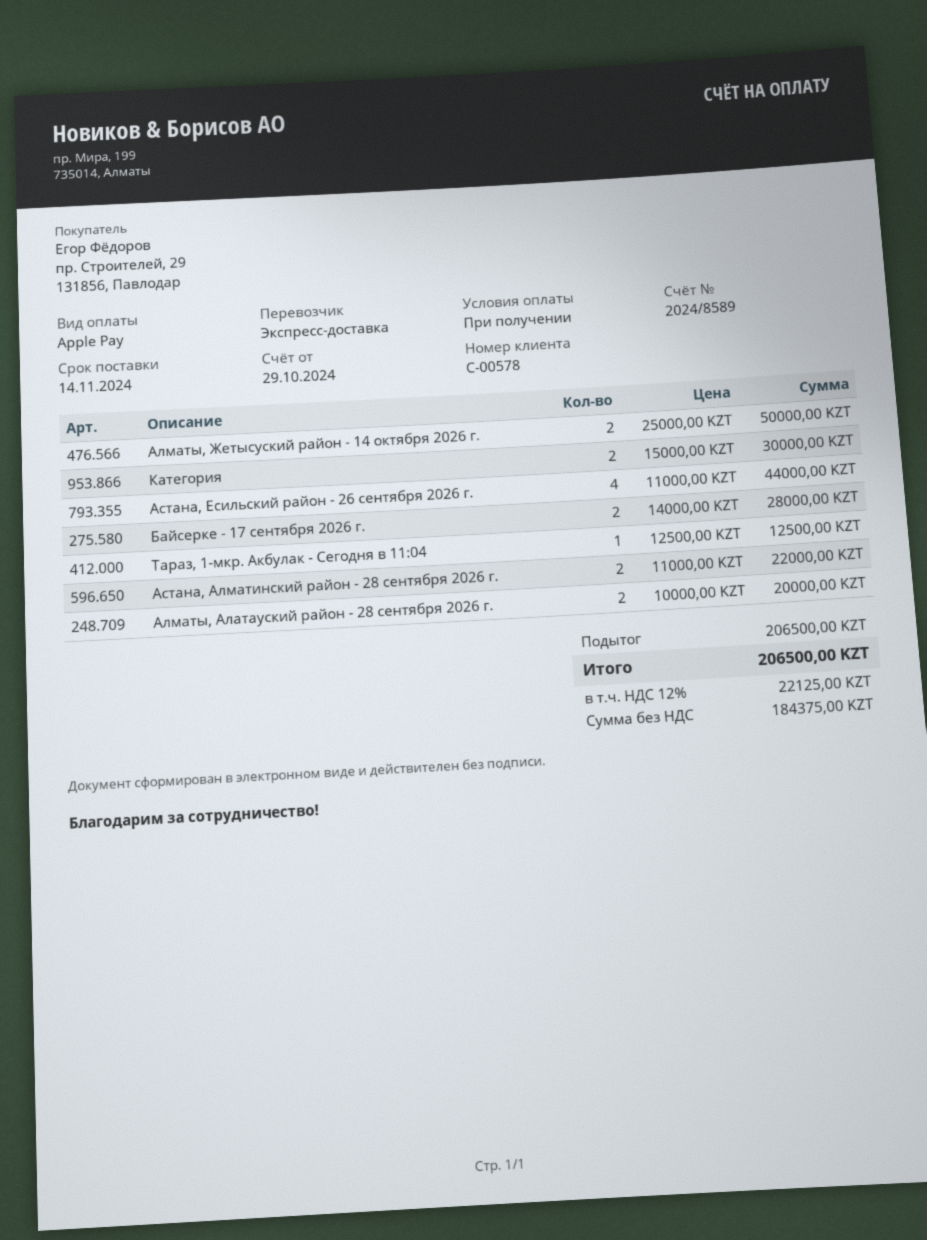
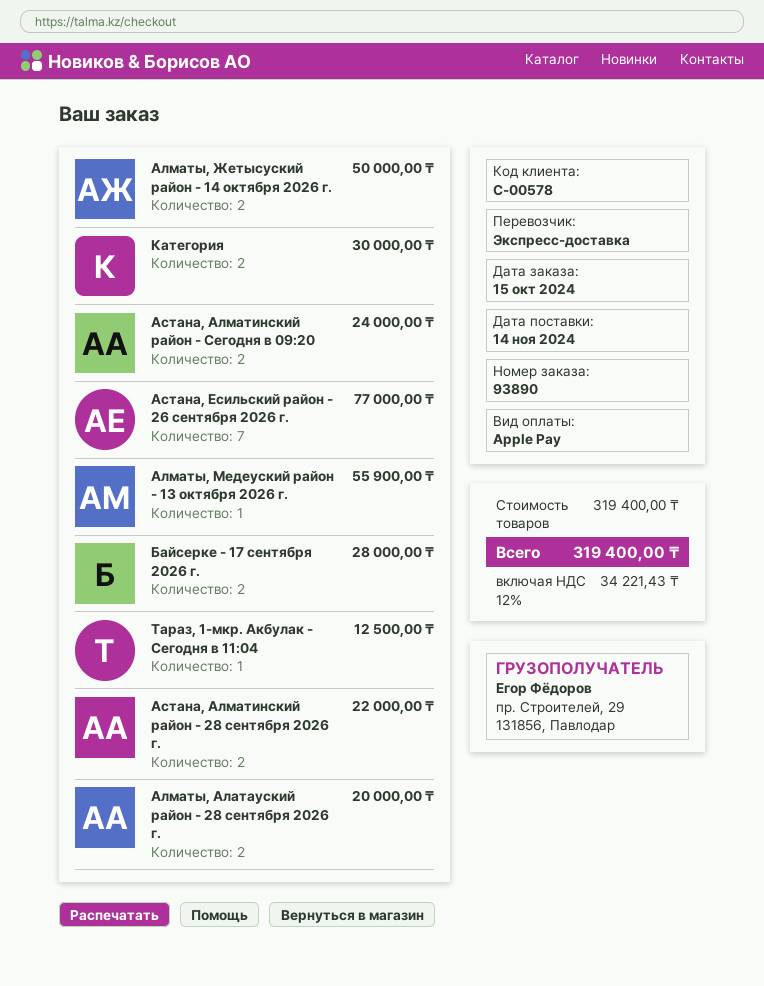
Астана, Есильский район - 26 сентября 2026 г.: 4 for 44000.00 -> 7 for 77000.00
Астана, Алматинский район - Сегодня в 09:20: none -> 2 for 24000.00
Алматы, Медеуский район - 13 октября 2026 г.: none -> 1 for 55900.00
subtotal: 206500.00 -> 319400.00
tax: 12% = 22125.00 -> 12% = 34221.43
total: 206500.00 -> 319400.00

